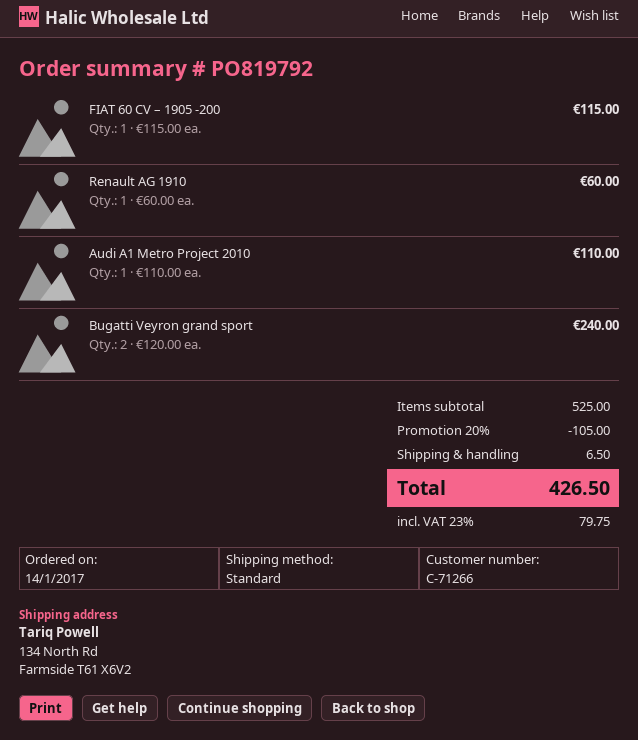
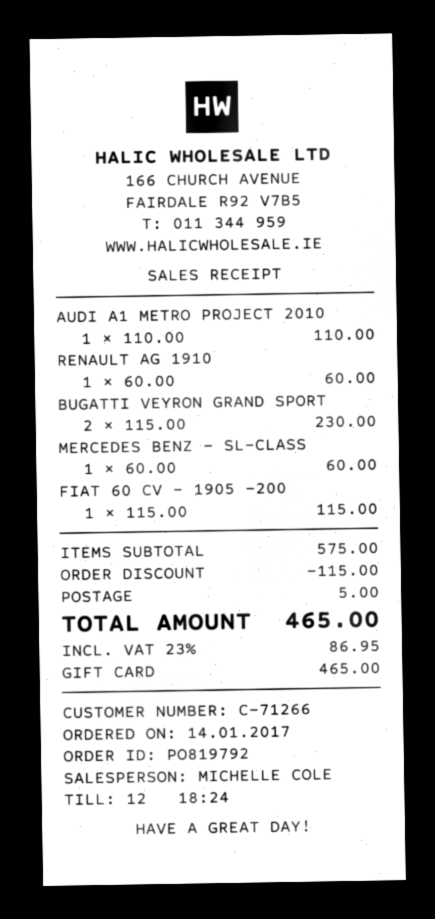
Bugatti Veyron grand sport: 2 x 120.00 = 240.00 -> 2 x 115.00 = 230.00
MERCEDES BENZ - SL-CLASS: none -> 1 x 60.00 = 60.00
subtotal: 525.00 -> 575.00
discount: 105.00 -> 115.00
shipping: 6.50 -> 5.00
tax: 23% = 79.75 -> 23% = 86.95
total: 426.50 -> 465.00

